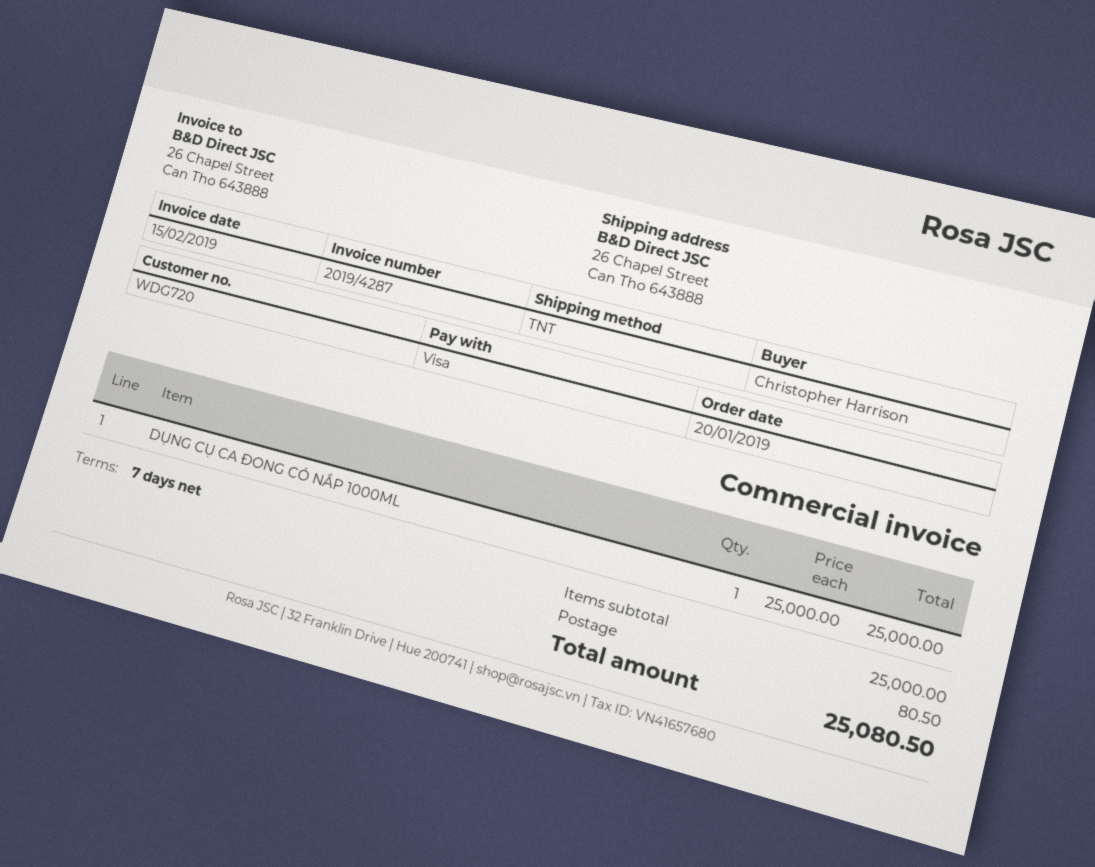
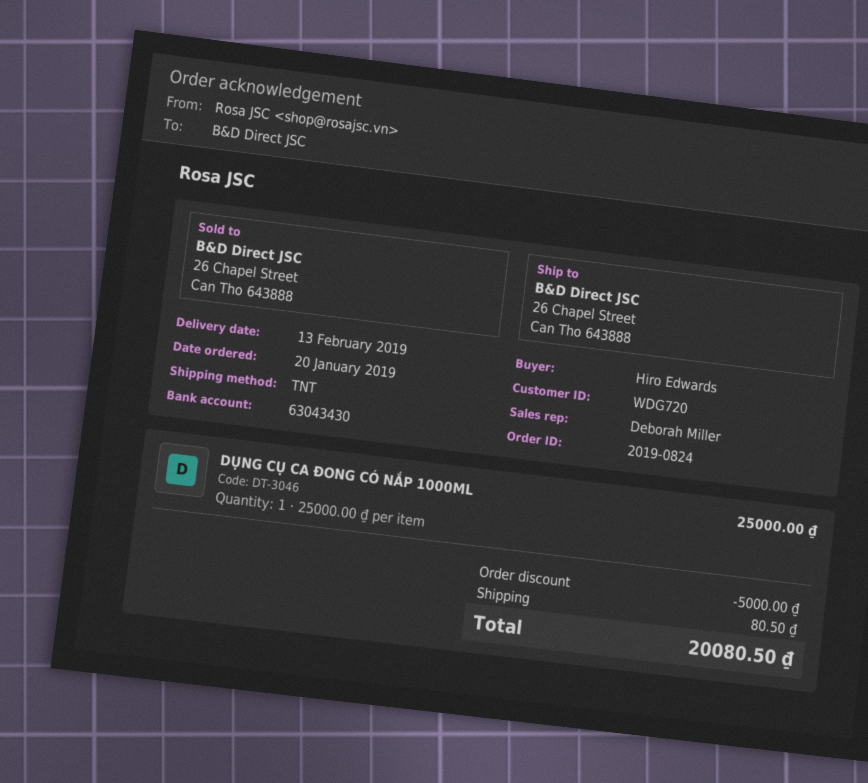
ordered by: Christopher Harrison -> Hiro Edwards
discount: none -> 5000.00
total: 25080.50 -> 20080.50

